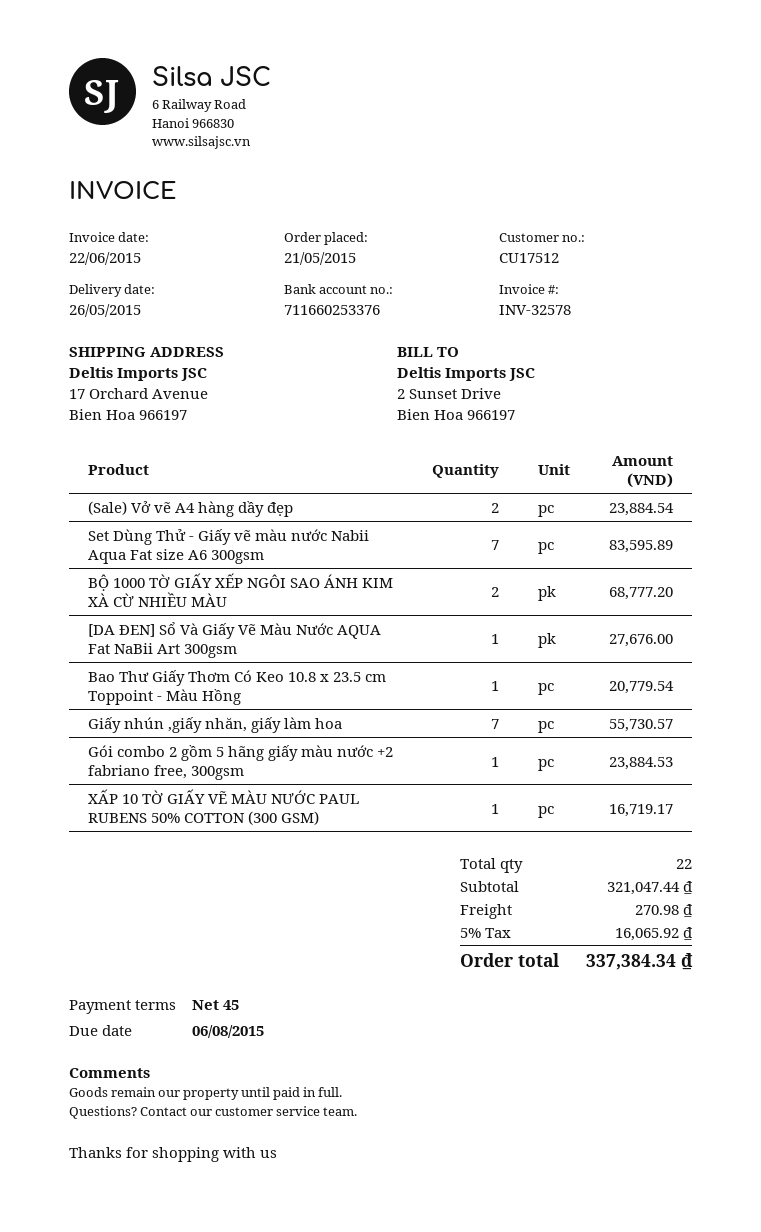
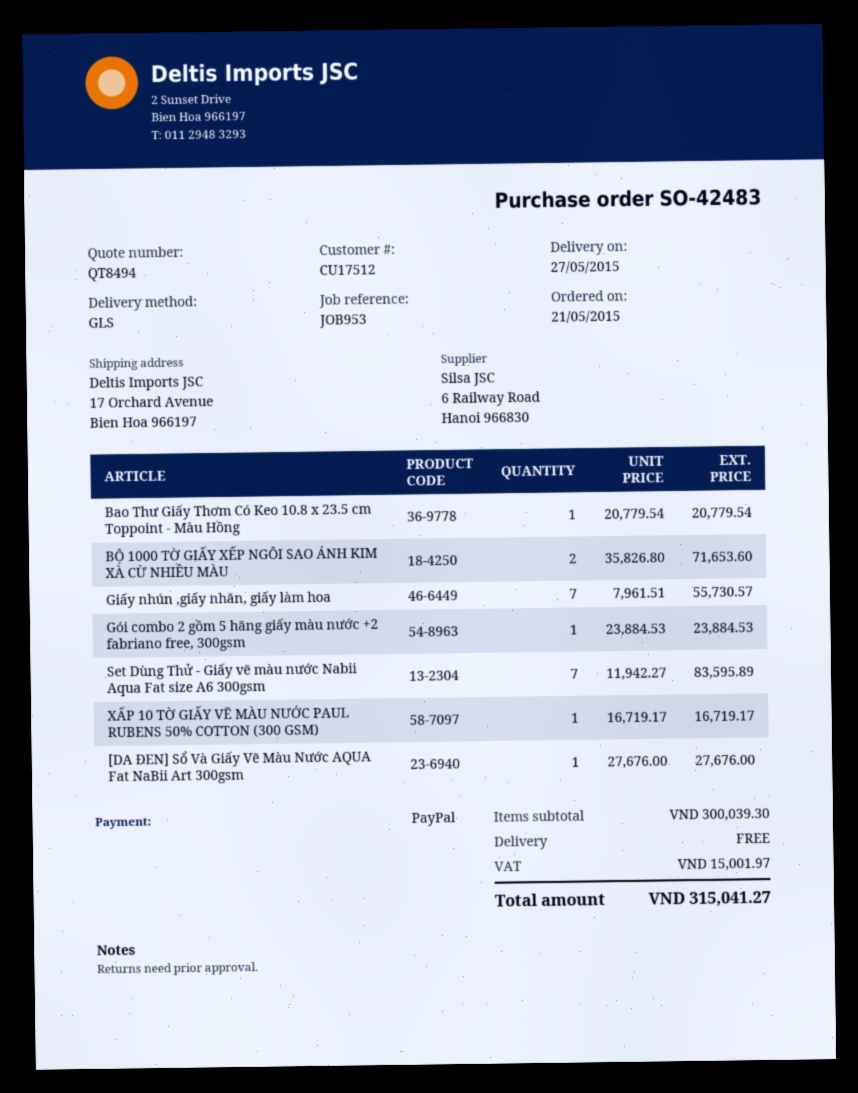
delivery date: 2015-05-26 -> 2015-05-27
(Sale) Vở vẽ A4 hàng dầy đẹp: 2 for 23884.54 -> none
BỘ 1000 TỜ GIẤY XẾP NGÔI SAO ÁNH KIM XÀ CỪ NHIỀU MÀU: 2 for 68777.20 -> 2 for 71653.60
subtotal: 321047.44 -> 300039.30
shipping: 270.98 -> 0.00
tax: 16065.92 -> 15001.97
total: 337384.34 -> 315041.27

